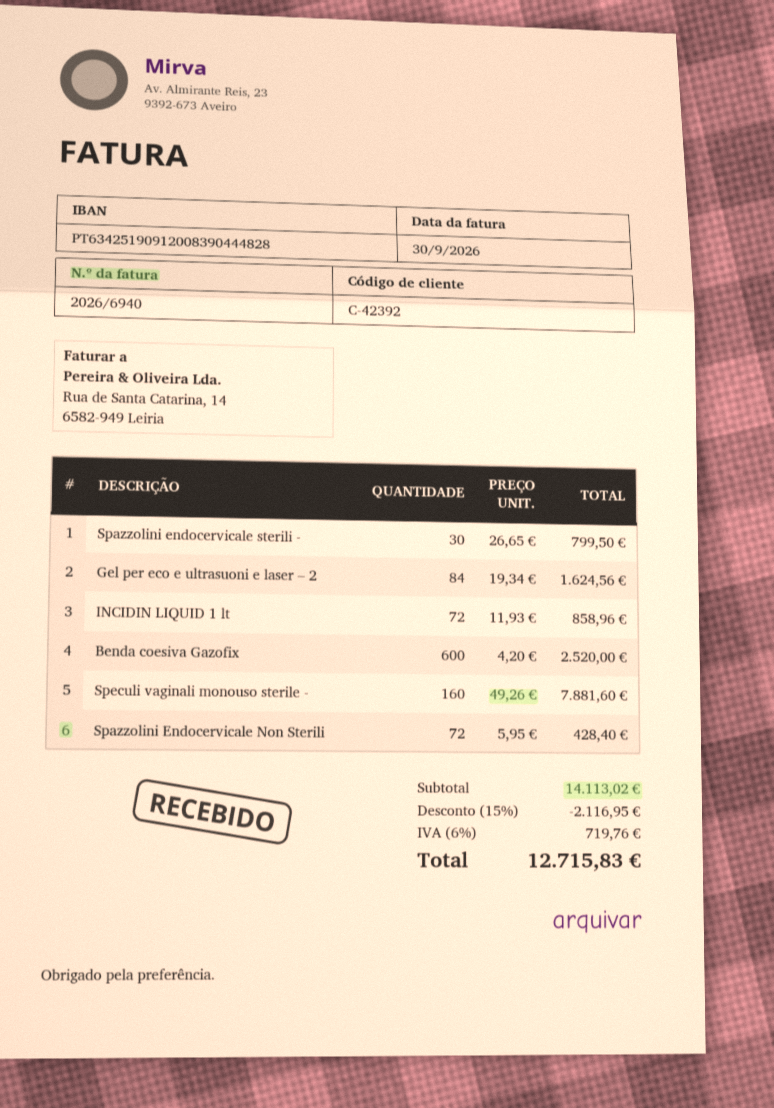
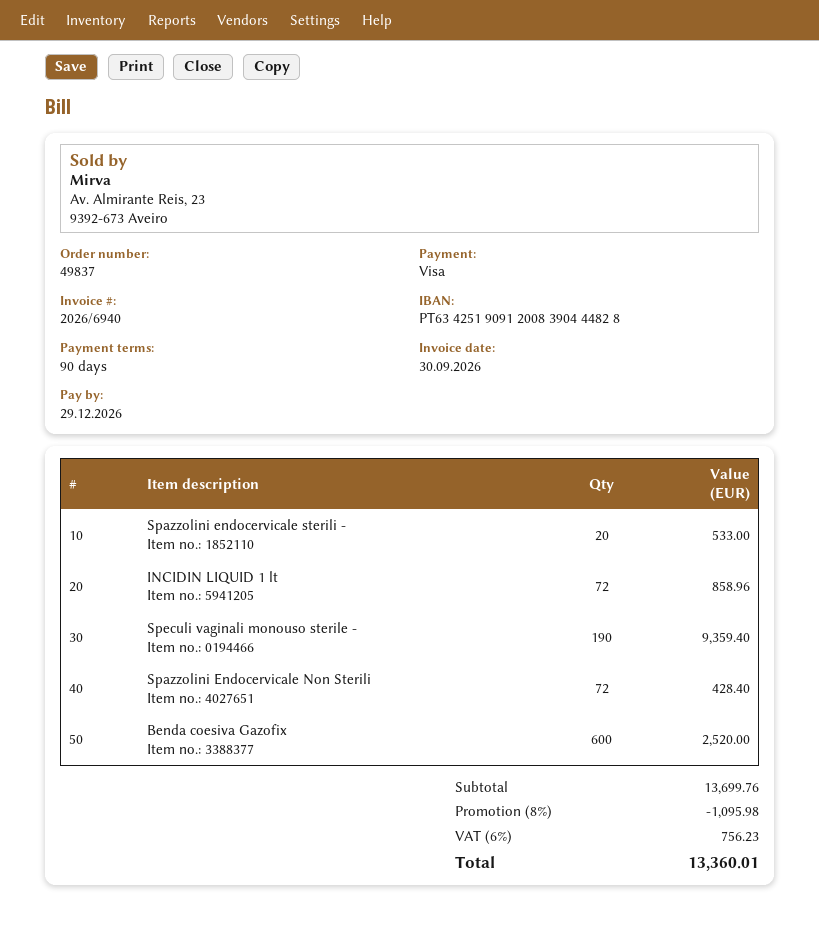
Spazzolini endocervicale sterili -: 30 for 799.50 -> 20 for 533.00
Gel per eco e ultrasuoni e laser – 2: 84 for 1624.56 -> none
Speculi vaginali monouso sterile -: 160 for 7881.60 -> 190 for 9359.40
subtotal: 14113.02 -> 13699.76
discount: 15% = 2116.95 -> 8% = 1095.98
tax: 6% = 719.76 -> 6% = 756.23
total: 12715.83 -> 13360.01

